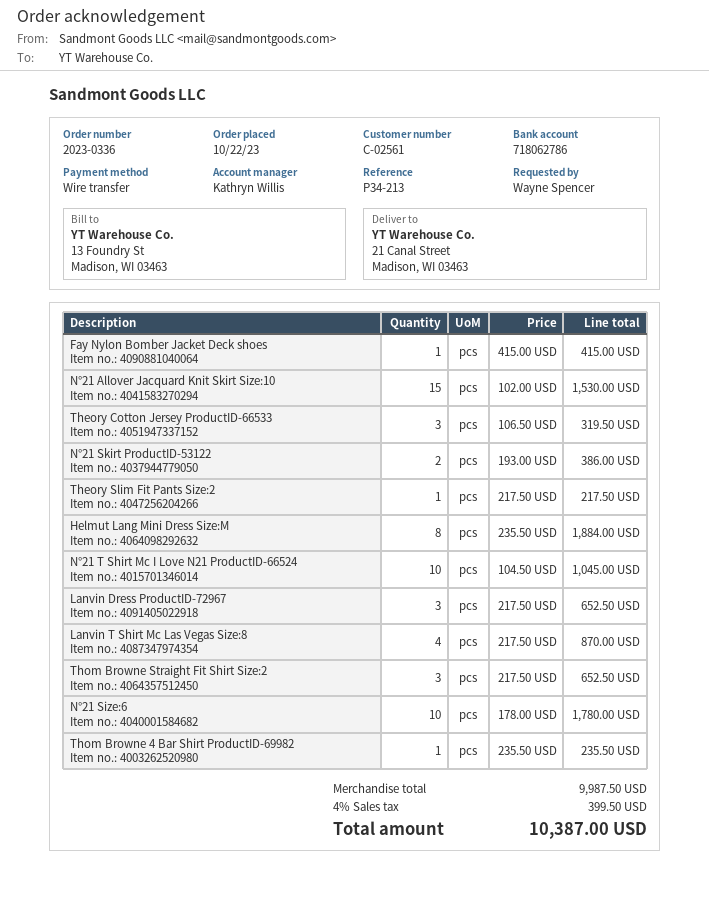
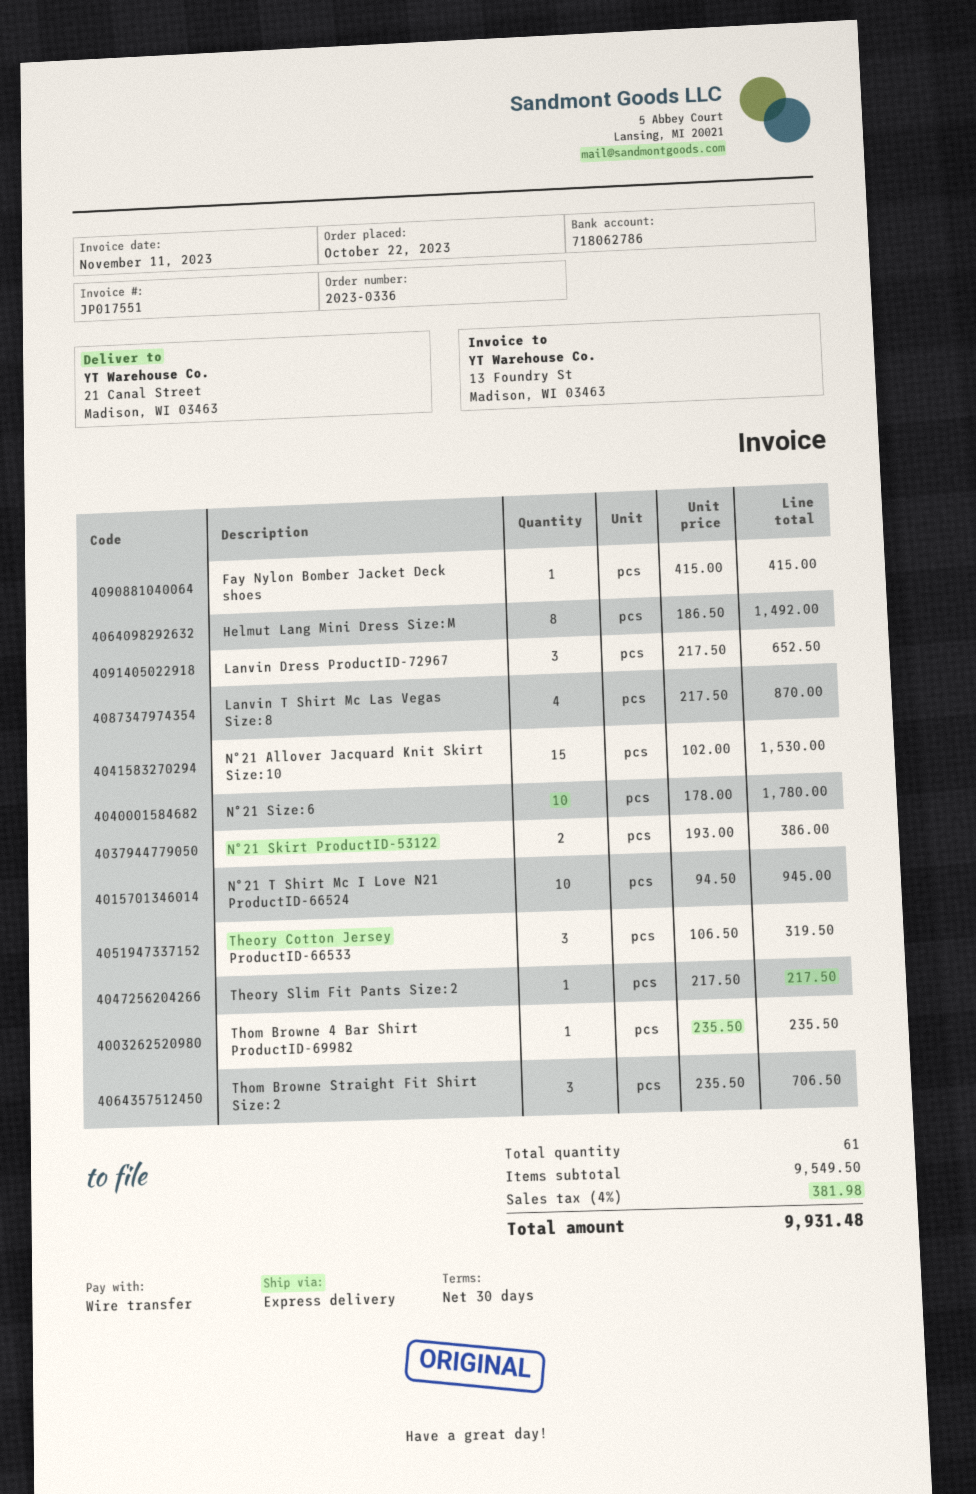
Helmut Lang Mini Dress Size:M: 8 x 235.50 = 1884.00 -> 8 x 186.50 = 1492.00
N°21 T Shirt Mc I Love N21 ProductID-66524: 10 x 104.50 = 1045.00 -> 10 x 94.50 = 945.00
Thom Browne Straight Fit Shirt Size:2: 3 x 217.50 = 652.50 -> 3 x 235.50 = 706.50
subtotal: 9987.50 -> 9549.50
tax: 4% = 399.50 -> 4% = 381.98
total: 10387.00 -> 9931.48

